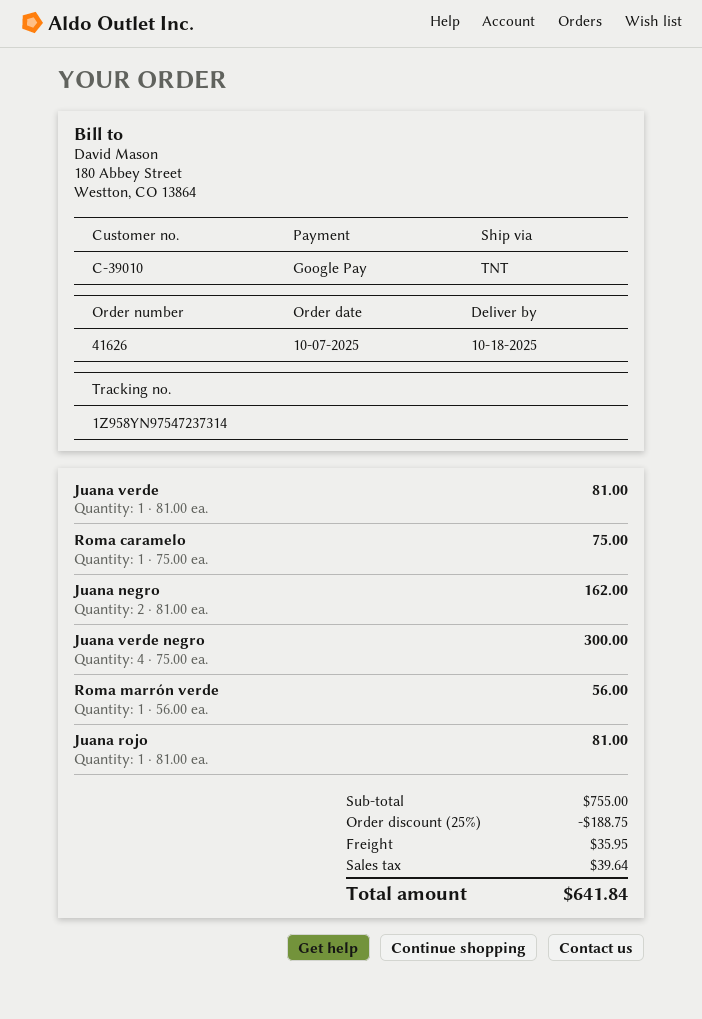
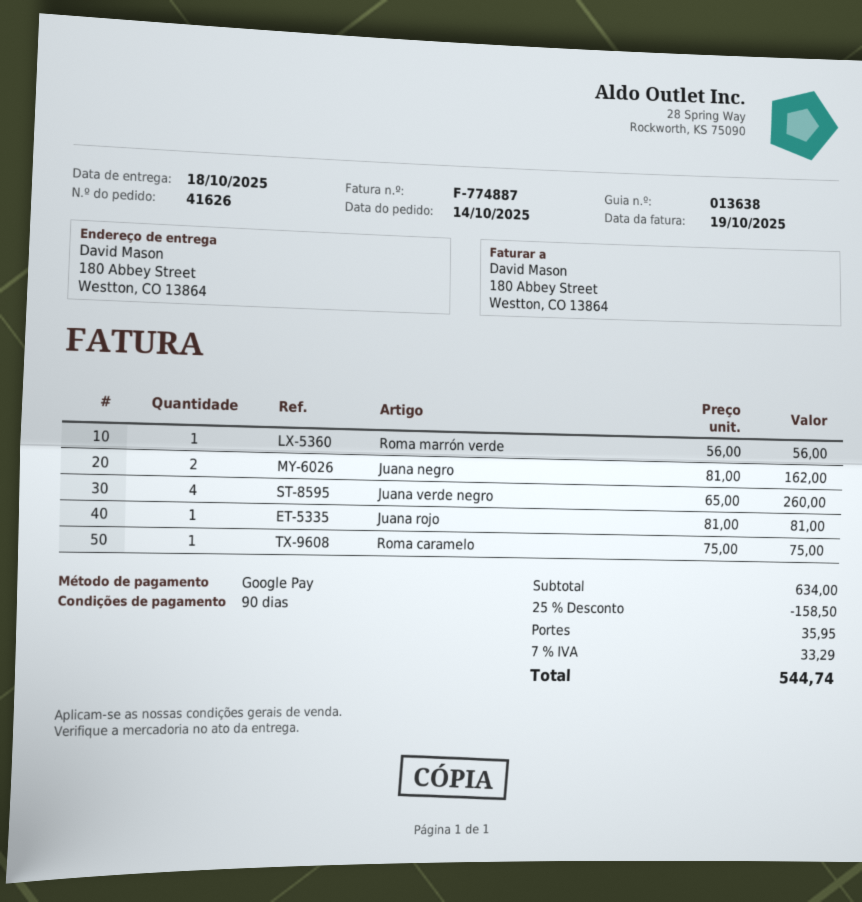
order date: 2025-10-07 -> 2025-10-14
Juana verde: 1 x 81.00 = 81.00 -> none
Juana verde negro: 4 x 75.00 = 300.00 -> 4 x 65.00 = 260.00
subtotal: 755.00 -> 634.00
discount: 25% = 188.75 -> 25% = 158.50
tax: 39.64 -> 33.29
total: 641.84 -> 544.74

